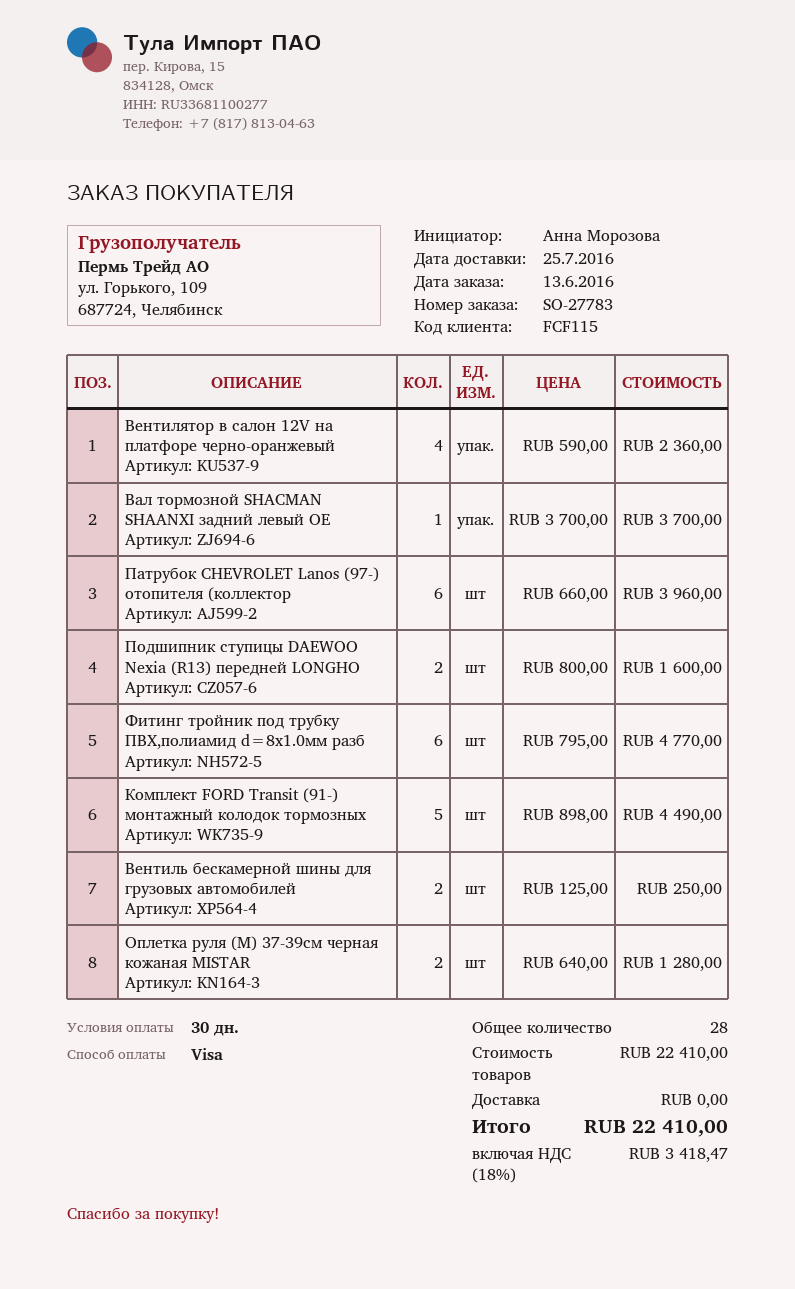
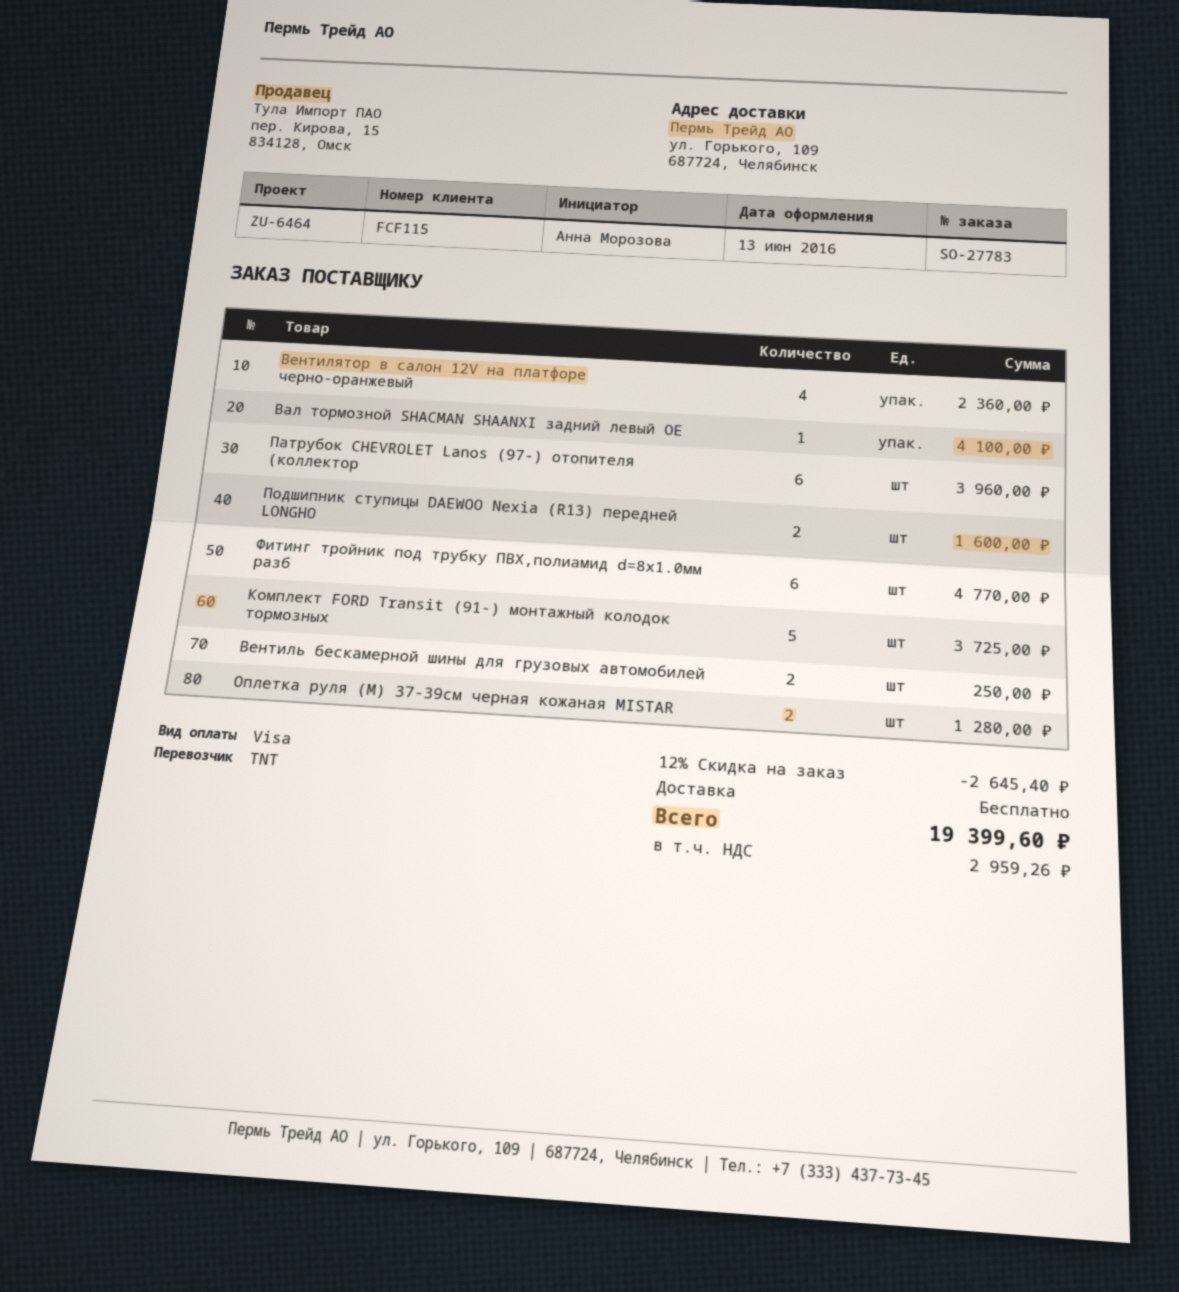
Вал тормозной SHACMAN SHAANXI задний левый OE: 1 for 3700.00 -> 1 for 4100.00
Комплект FORD Transit (91-) монтажный колодок тормозных: 5 for 4490.00 -> 5 for 3725.00
discount: none -> 12% = 2645.40
tax: 3418.47 -> 2959.26
total: 22410.00 -> 19399.60

